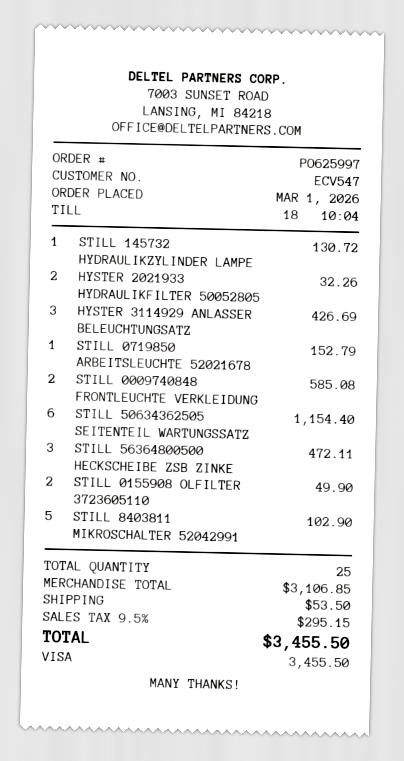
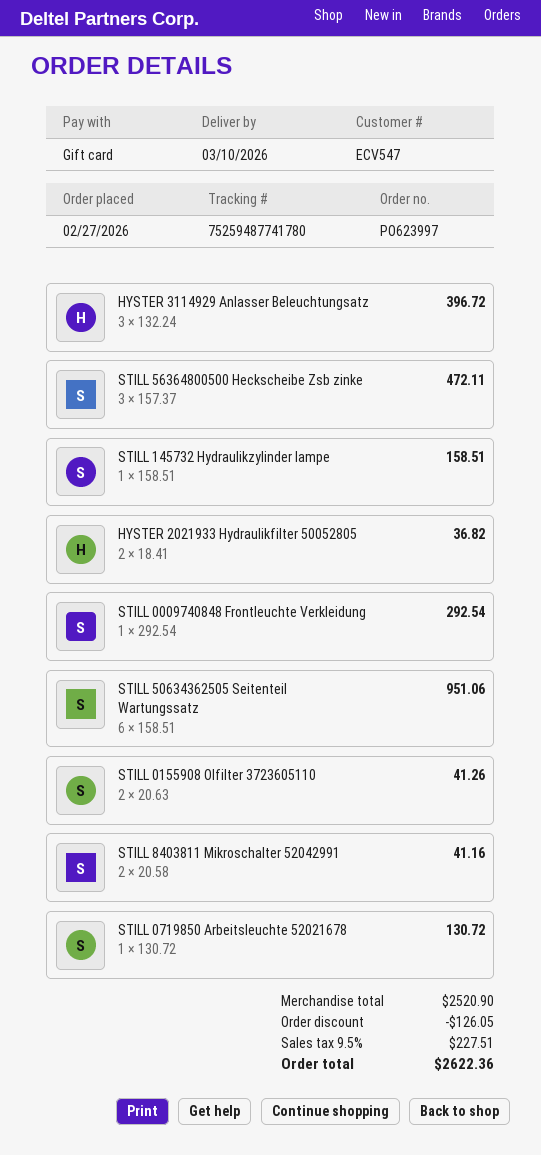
order number: PO625997 -> PO623997
order date: 2026-03-01 -> 2026-02-27
payment method: Visa -> gift card
STILL 145732 HYDRAULIKZYLINDER LAMPE: 1 for 130.72 -> 1 for 158.51
HYSTER 2021933 HYDRAULIKFILTER 50052805: 2 for 32.26 -> 2 for 36.82
HYSTER 3114929 ANLASSER BELEUCHTUNGSATZ: 3 for 426.69 -> 3 for 396.72
STILL 0719850 ARBEITSLEUCHTE 52021678: 1 for 152.79 -> 1 for 130.72
STILL 0009740848 FRONTLEUCHTE VERKLEIDUNG: 2 for 585.08 -> 1 for 292.54
STILL 50634362505 SEITENTEIL WARTUNGSSATZ: 6 for 1154.40 -> 6 for 951.06
STILL 0155908 OLFILTER 3723605110: 2 for 49.90 -> 2 for 41.26
STILL 8403811 MIKROSCHALTER 52042991: 5 for 102.90 -> 2 for 41.16
subtotal: 3106.85 -> 2520.90
discount: none -> 126.05
shipping: 53.50 -> none
tax: 9.5% = 295.15 -> 9.5% = 227.51
total: 3455.50 -> 2622.36

